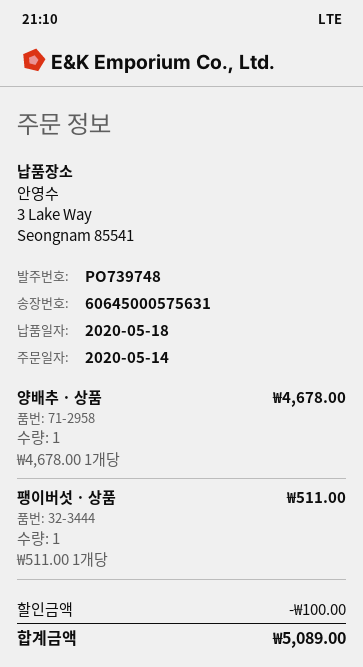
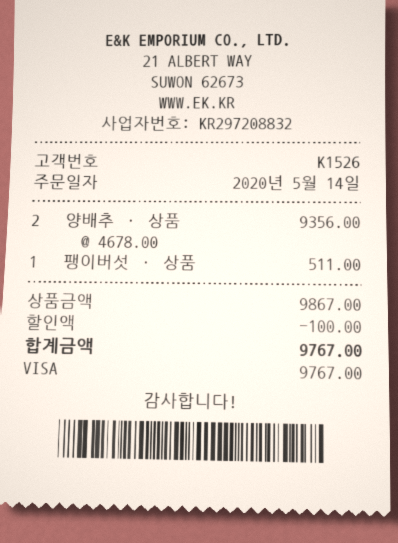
양배추 · 상품: 1 x 4678.00 = 4678.00 -> 2 x 4678.00 = 9356.00
total: 5089.00 -> 9767.00

